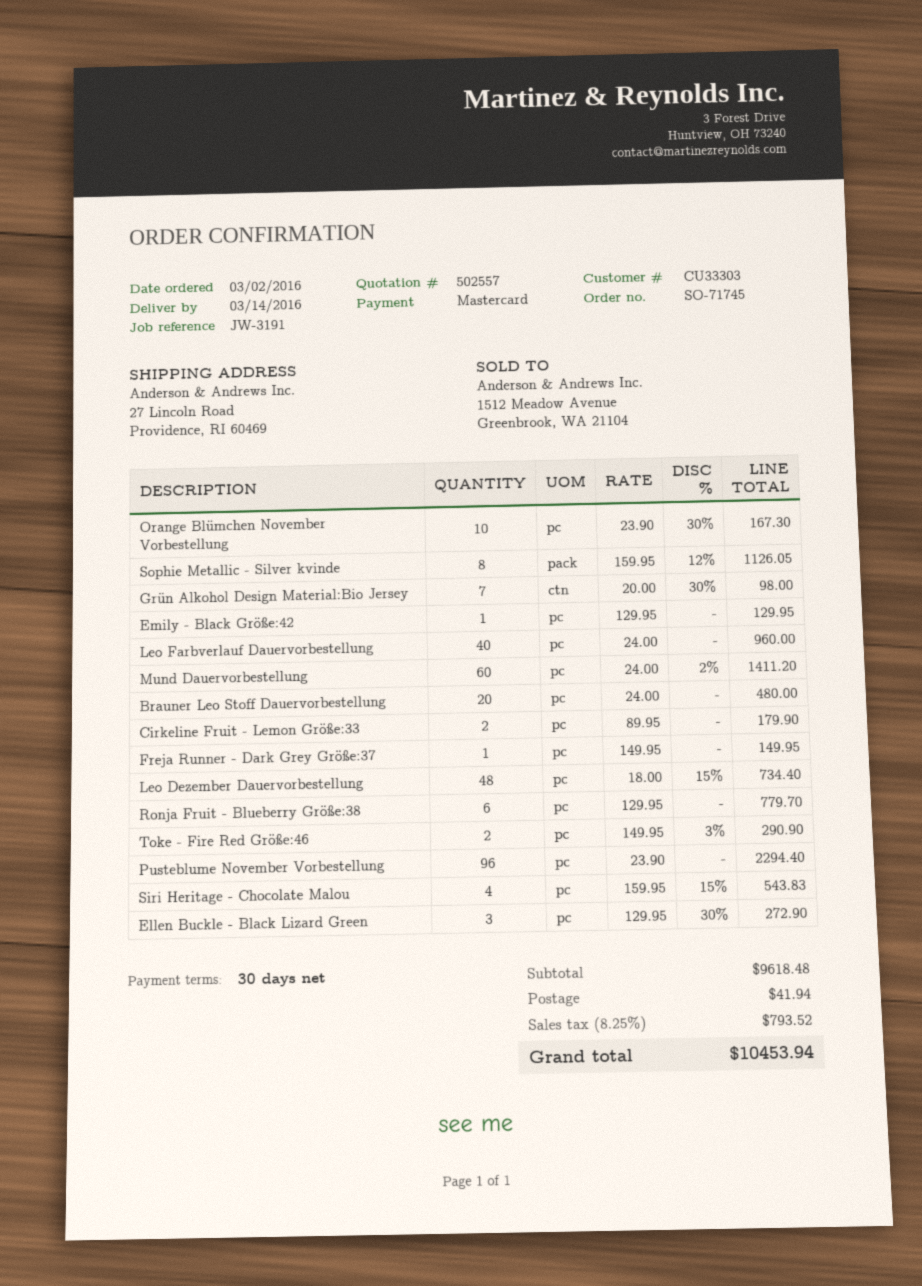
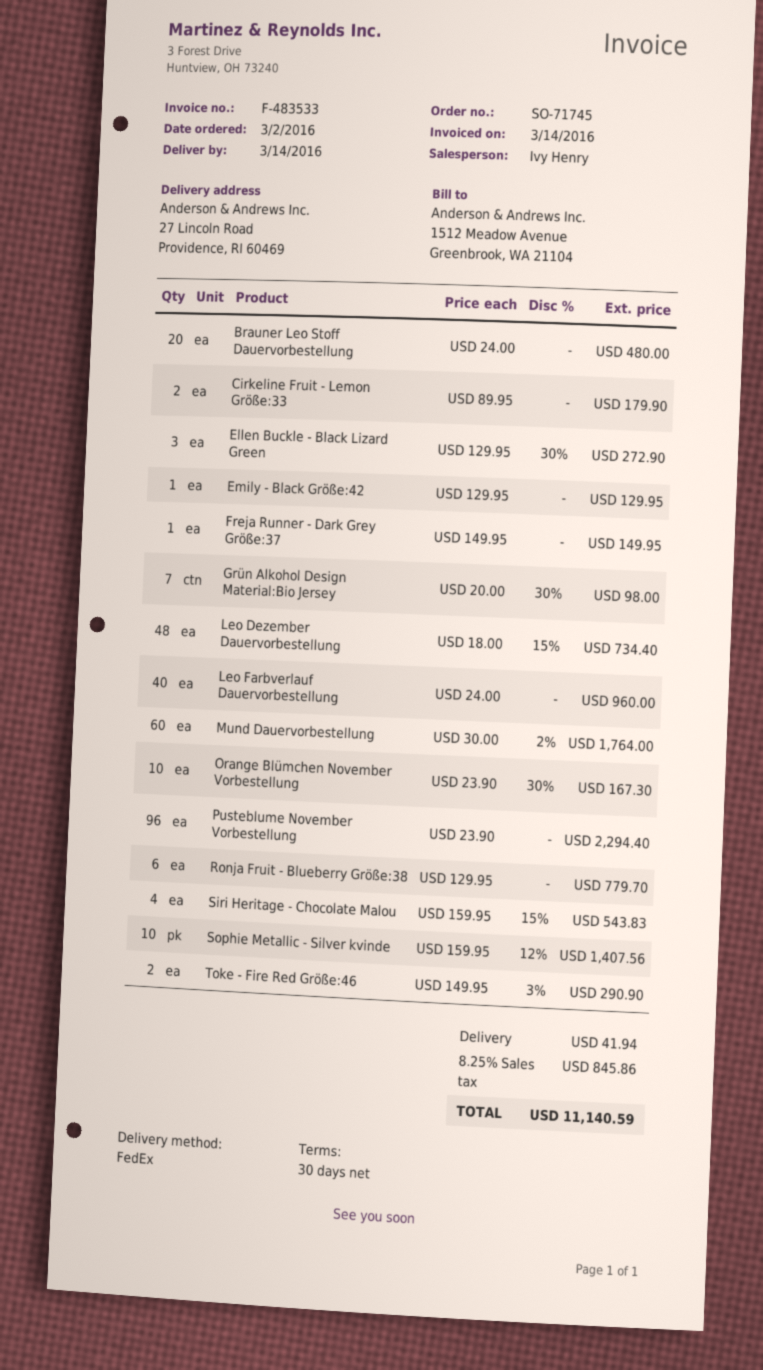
Sophie Metallic - Silver kvinde: 8 x 159.95 - 12% = 1126.05 -> 10 x 159.95 - 12% = 1407.56
Mund Dauervorbestellung: 60 x 24.00 - 2% = 1411.20 -> 60 x 30.00 - 2% = 1764.00
tax: 8.25% = 793.52 -> 8.25% = 845.86
total: 10453.94 -> 11140.59

